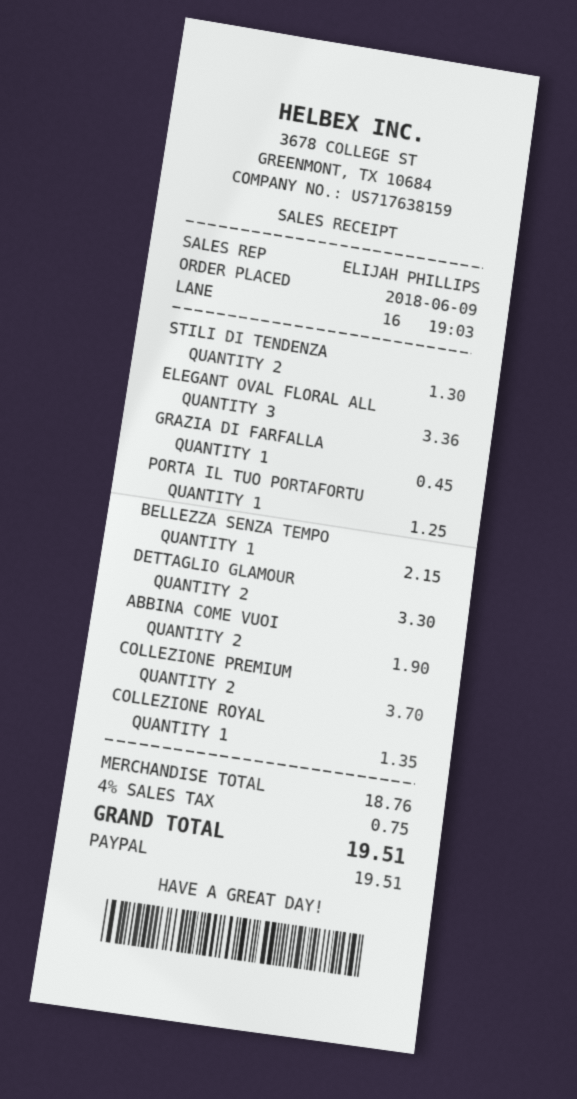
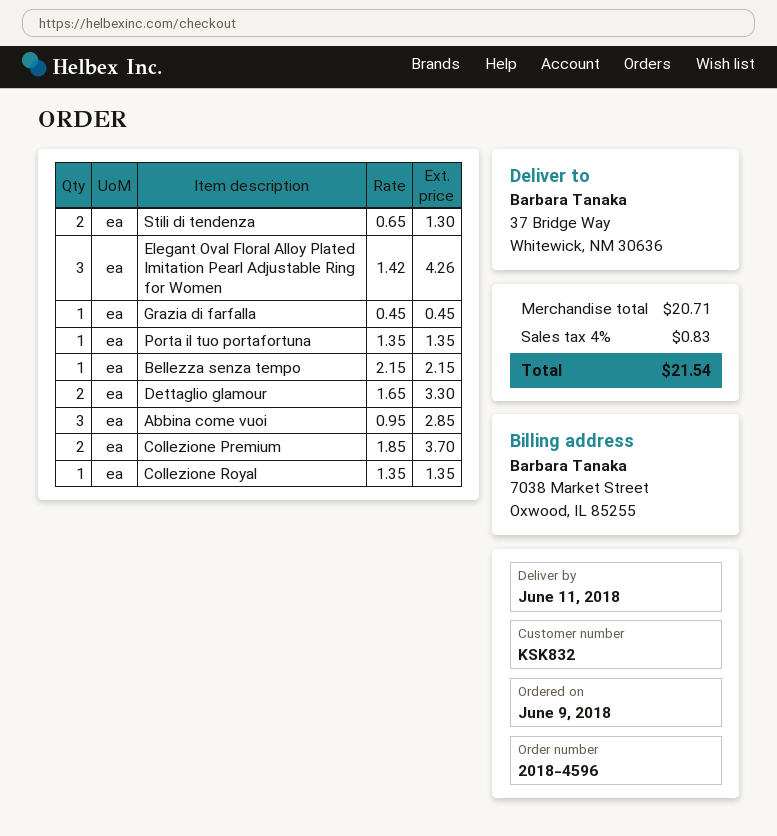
ELEGANT OVAL FLORAL ALL: 3 for 3.36 -> 3 for 4.26
PORTA IL TUO PORTAFORTU: 1 for 1.25 -> 1 for 1.35
ABBINA COME VUOI: 2 for 1.90 -> 3 for 2.85
subtotal: 18.76 -> 20.71
tax: 4% = 0.75 -> 4% = 0.83
total: 19.51 -> 21.54

